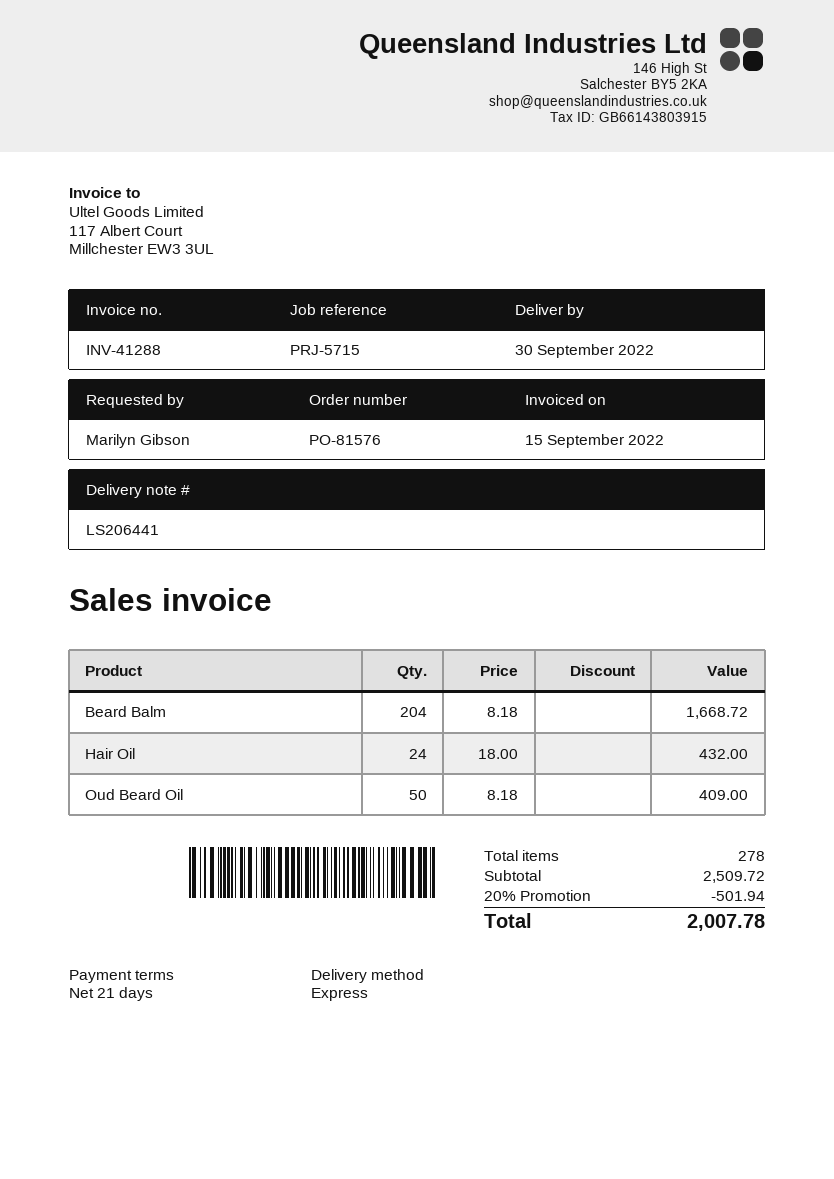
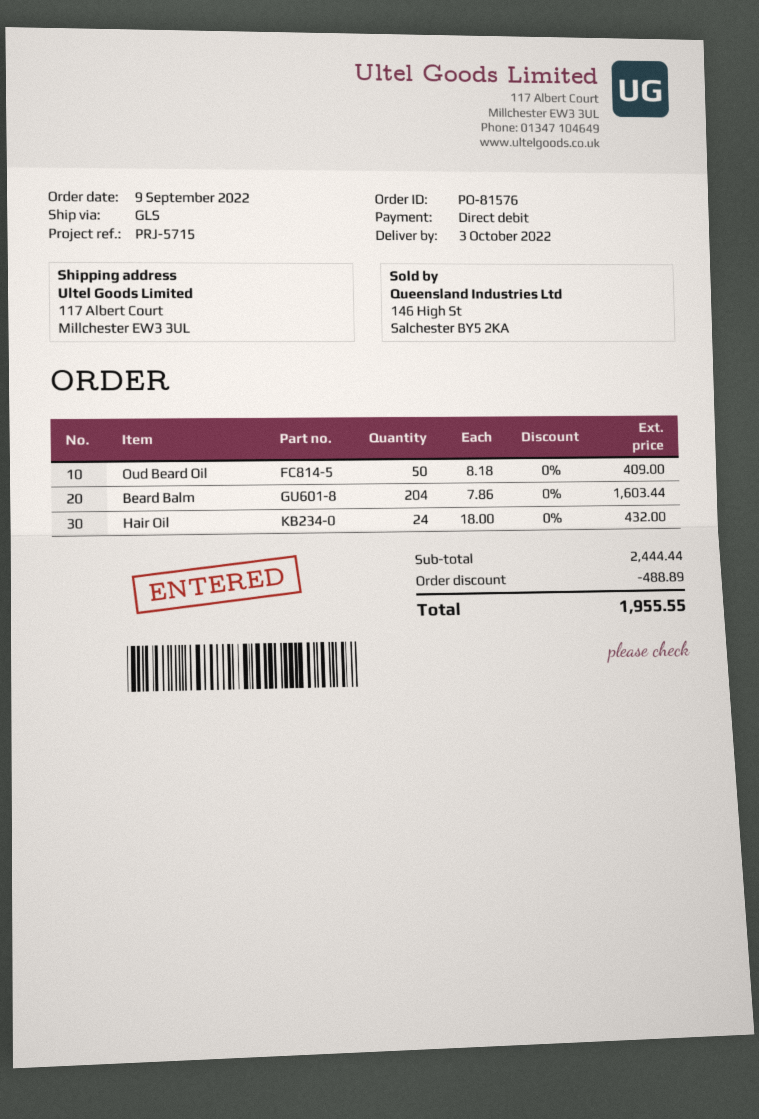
delivery date: 2022-09-30 -> 2022-10-03
shipping method: express -> GLS
Beard Balm: 204 x 8.18 = 1668.72 -> 204 x 7.86 = 1603.44
subtotal: 2509.72 -> 2444.44
discount: 501.94 -> 488.89
total: 2007.78 -> 1955.55

